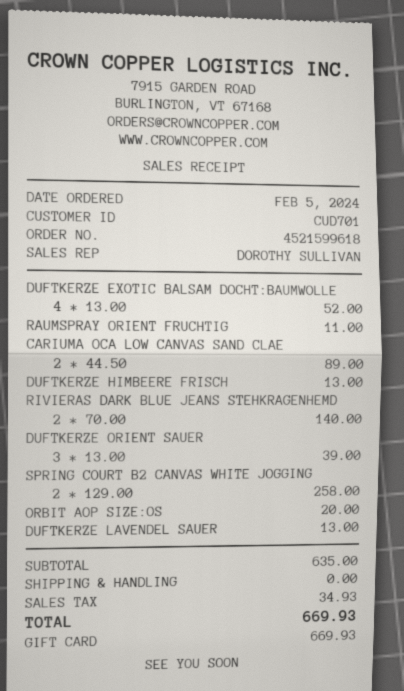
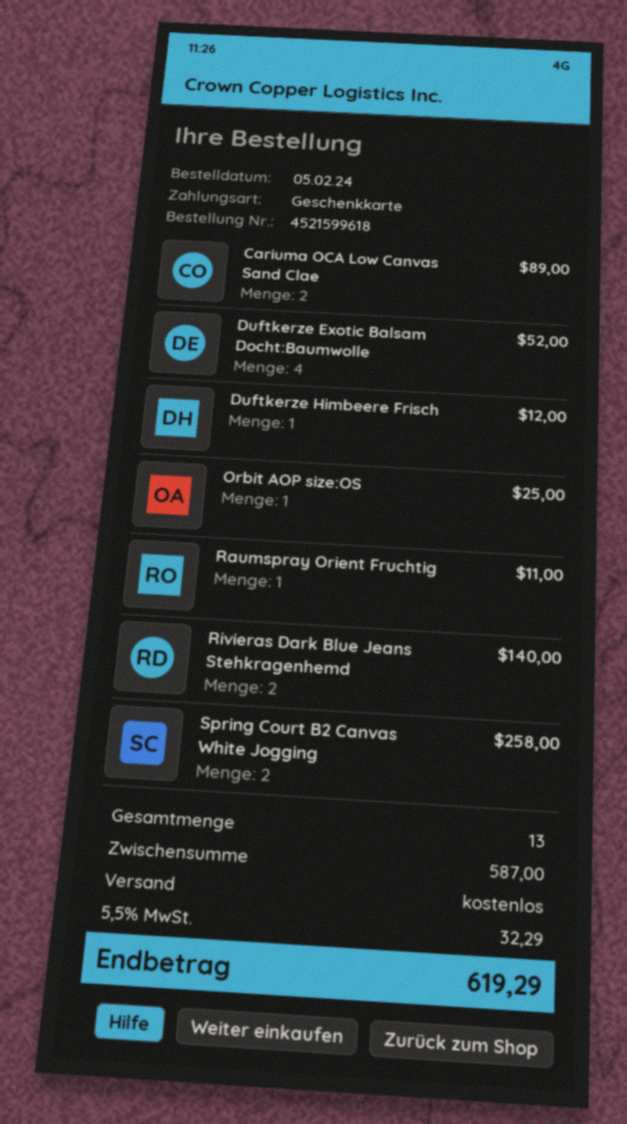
DUFTKERZE HIMBEERE FRISCH: 1 for 13.00 -> 1 for 12.00
DUFTKERZE ORIENT SAUER: 3 for 39.00 -> none
ORBIT AOP SIZE:OS: 1 for 20.00 -> 1 for 25.00
DUFTKERZE LAVENDEL SAUER: 1 for 13.00 -> none
subtotal: 635.00 -> 587.00
tax: 34.93 -> 32.29
total: 669.93 -> 619.29

